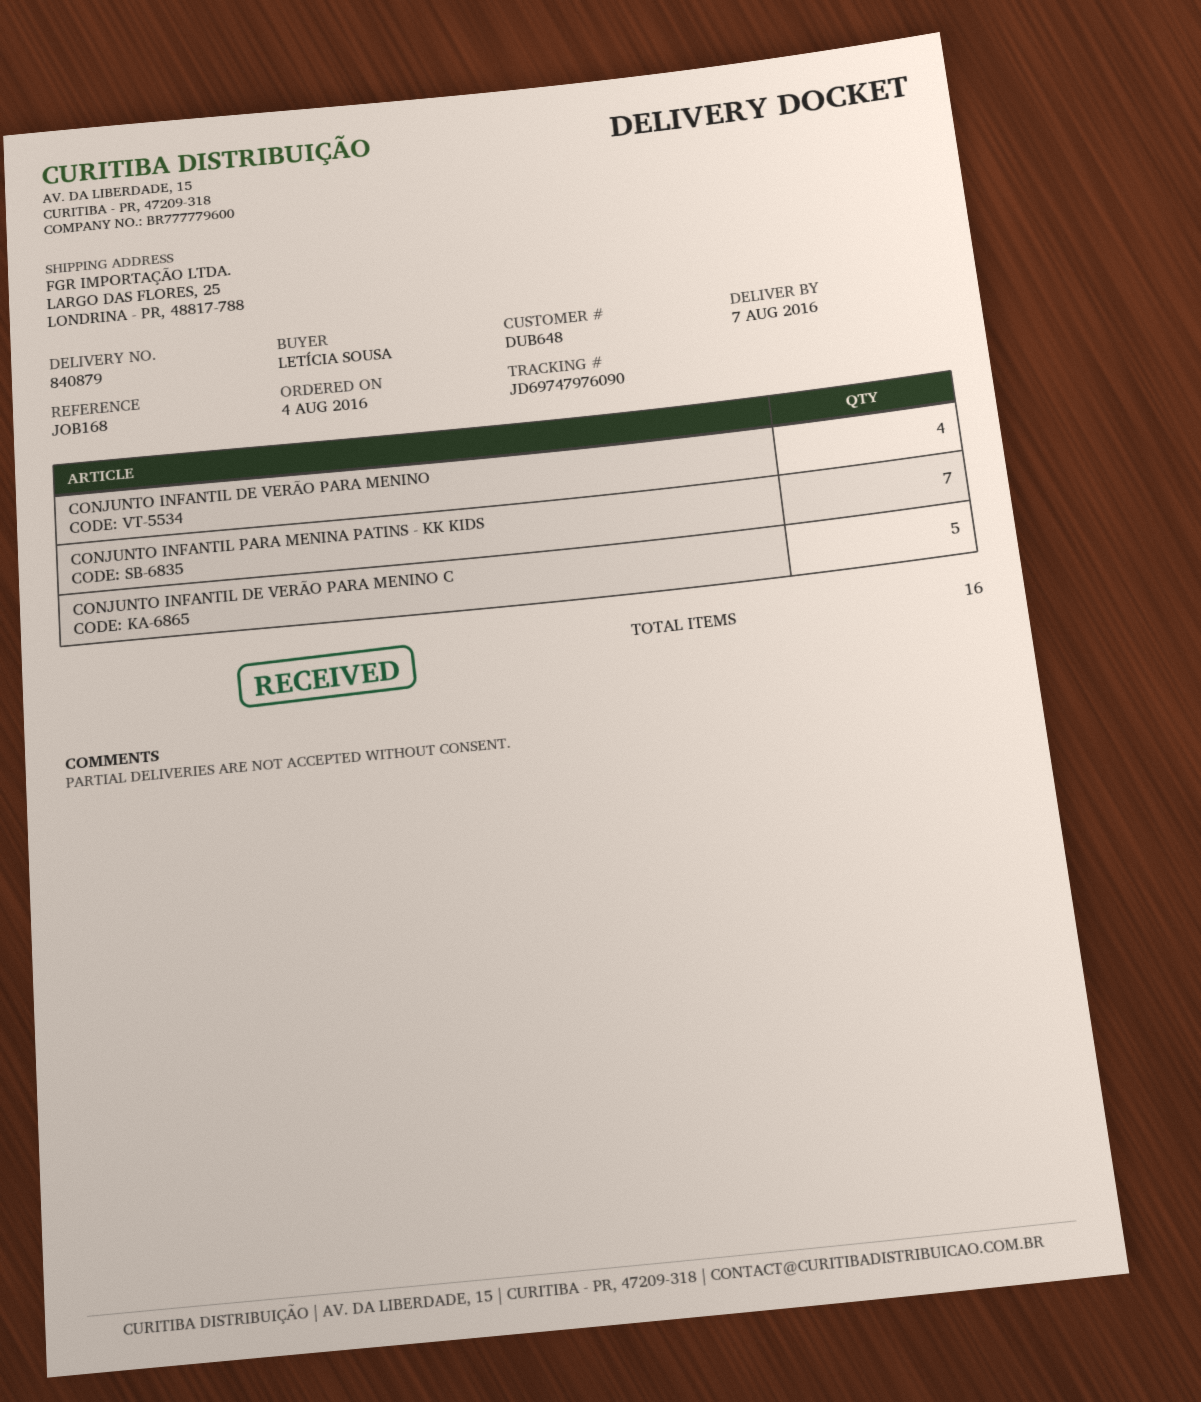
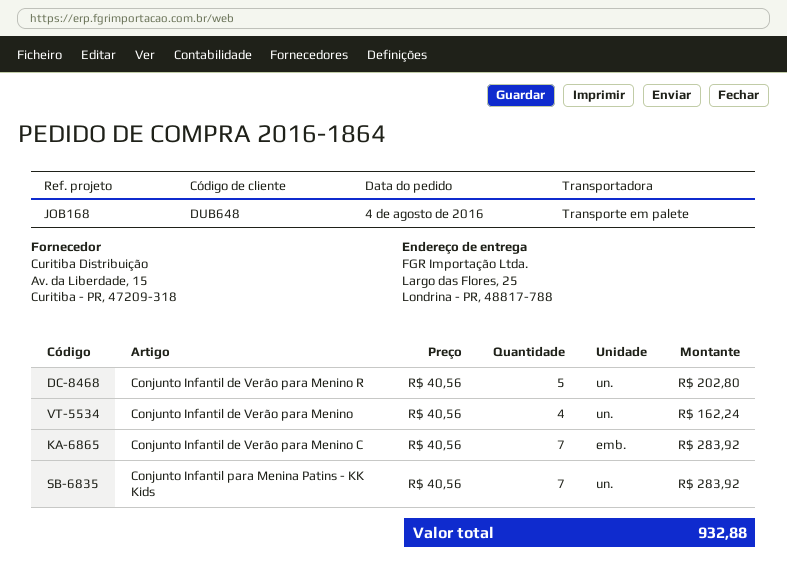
CONJUNTO INFANTIL DE VERÃO PARA MENINO C: 5 -> 7
Conjunto Infantil de Verão para Menino R: none -> 5

